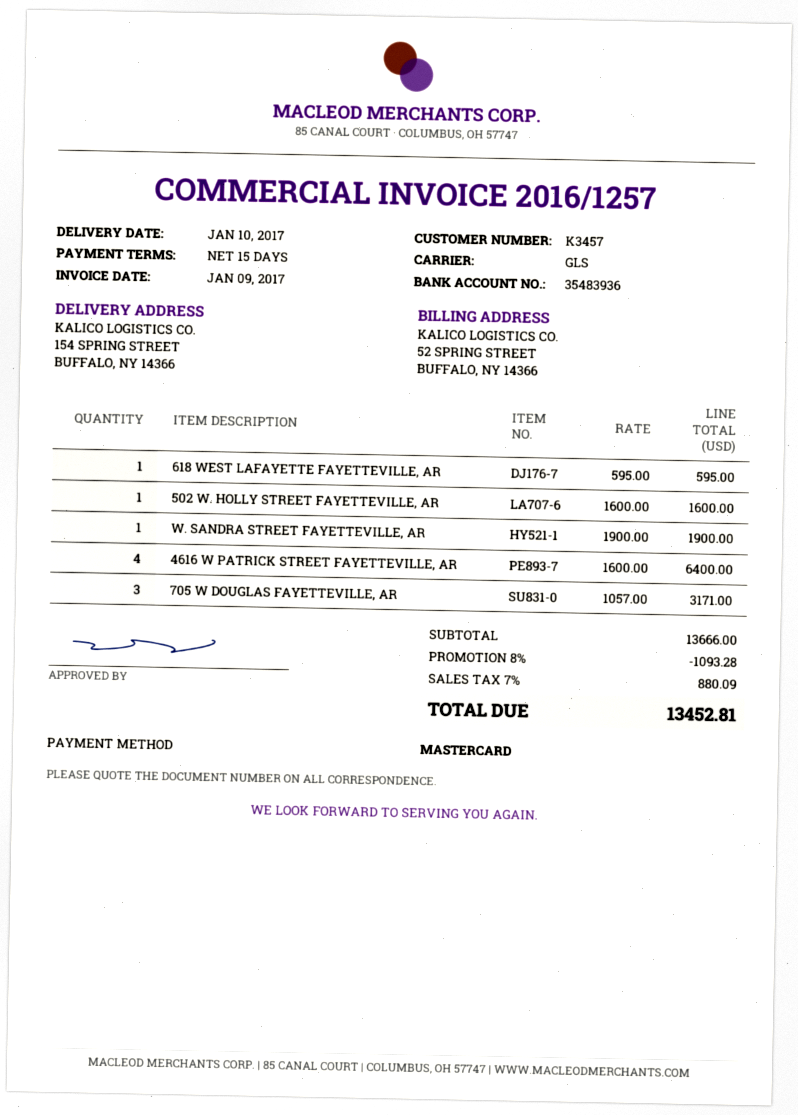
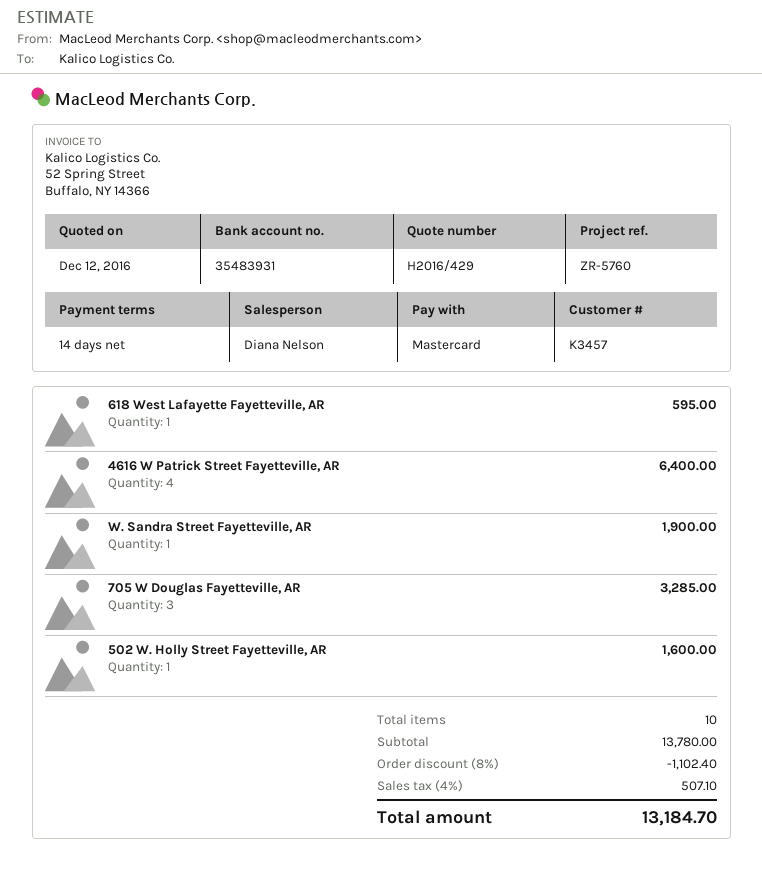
payment terms: 15 days -> 14 days
bank account: 35483936 -> 35483931
705 W DOUGLAS FAYETTEVILLE, AR: 3 for 3171.00 -> 3 for 3285.00
subtotal: 13666.00 -> 13780.00
discount: 8% = 1093.28 -> 8% = 1102.40
tax: 7% = 880.09 -> 4% = 507.10
total: 13452.81 -> 13184.70

